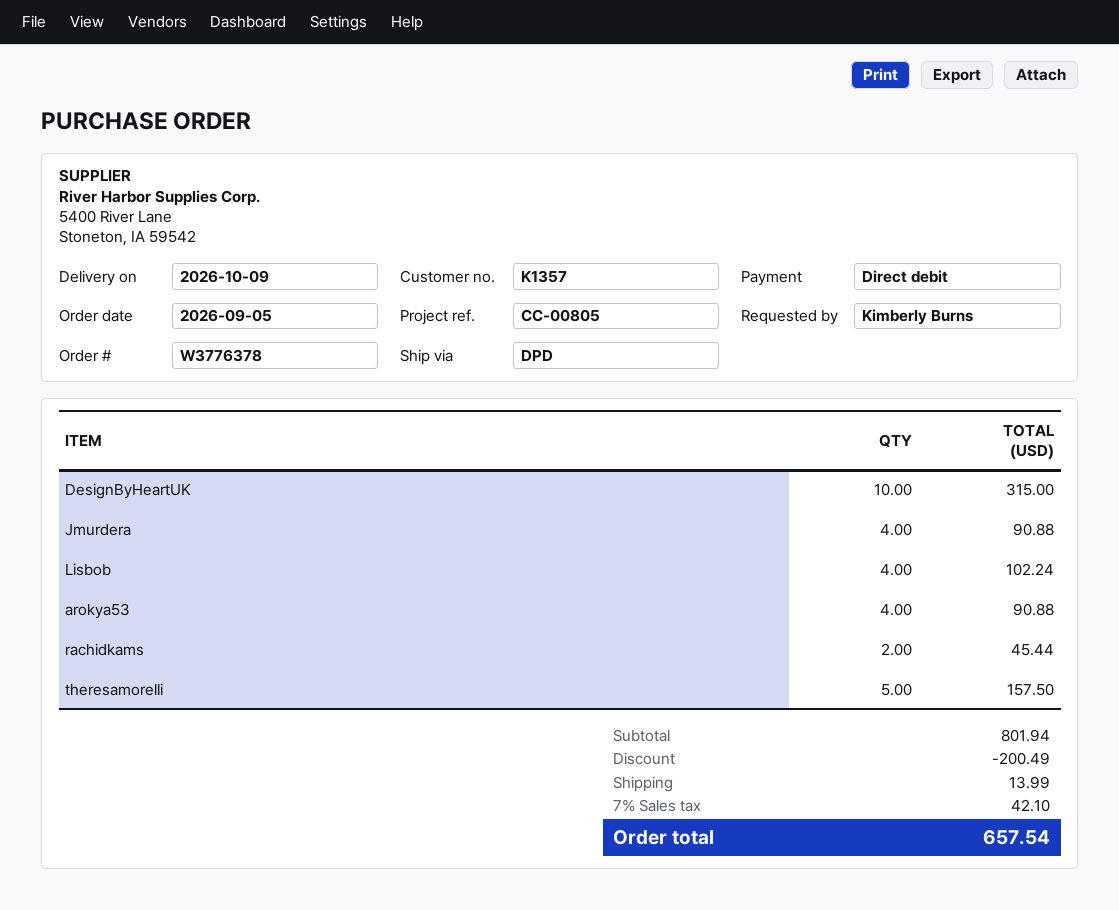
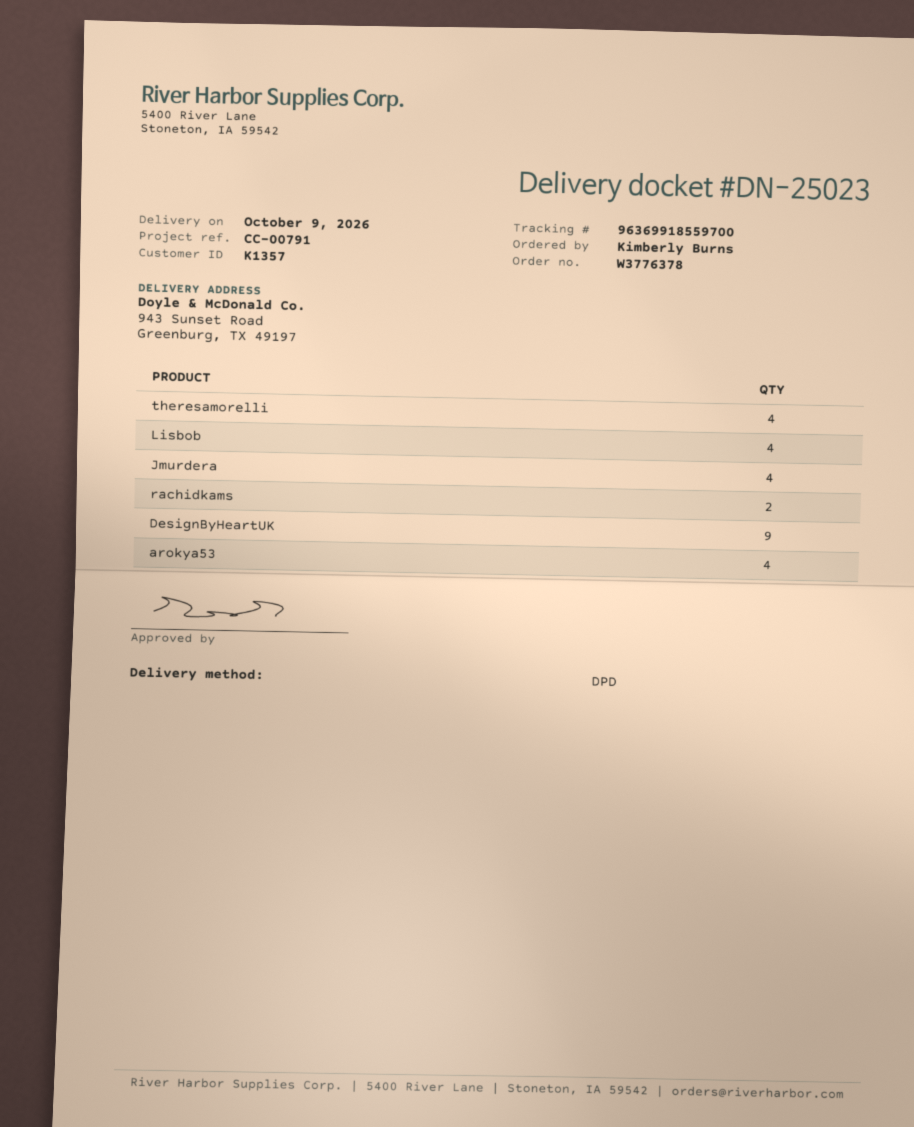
reference: CC-00805 -> CC-00791
DesignByHeartUK: 10 -> 9
theresamorelli: 5 -> 4

